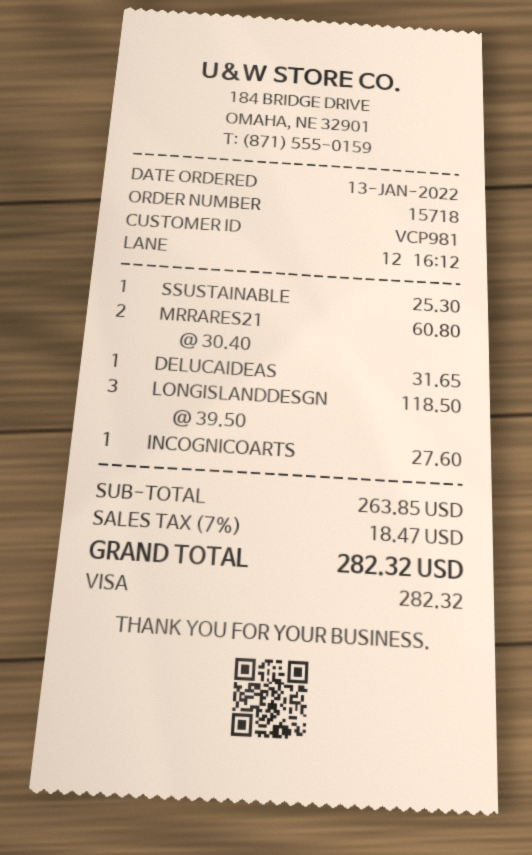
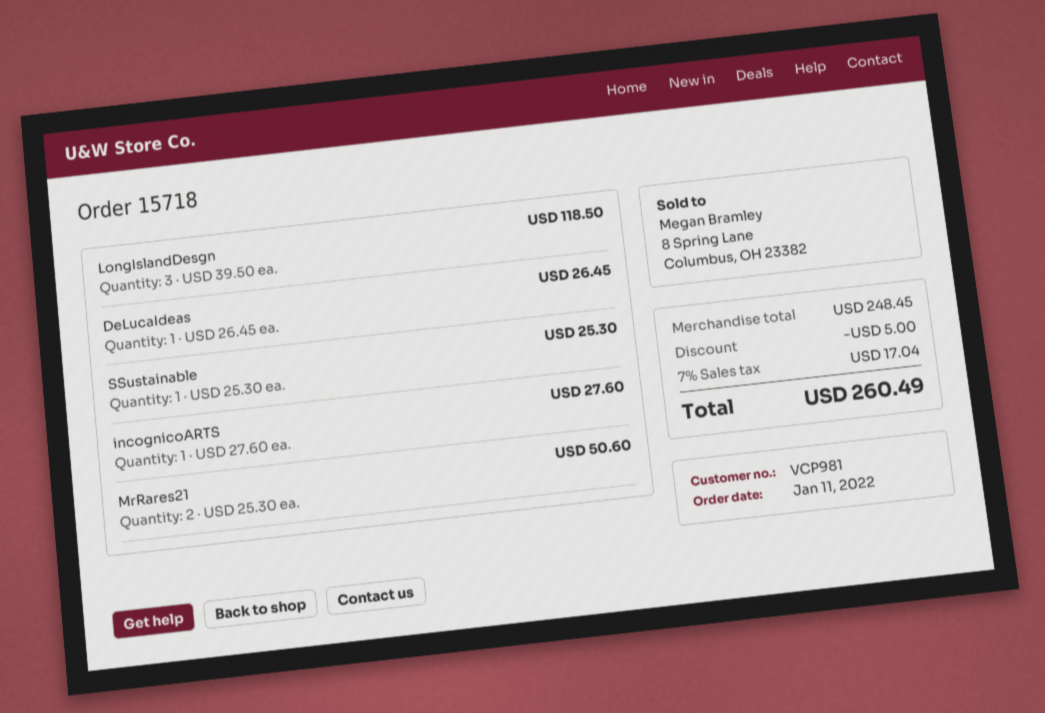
order date: 2022-01-13 -> 2022-01-11
MRRARES21: 2 x 30.40 = 60.80 -> 2 x 25.30 = 50.60
DELUCAIDEAS: 1 x 31.65 = 31.65 -> 1 x 26.45 = 26.45
subtotal: 263.85 -> 248.45
discount: none -> 5.00
tax: 7% = 18.47 -> 7% = 17.04
total: 282.32 -> 260.49

